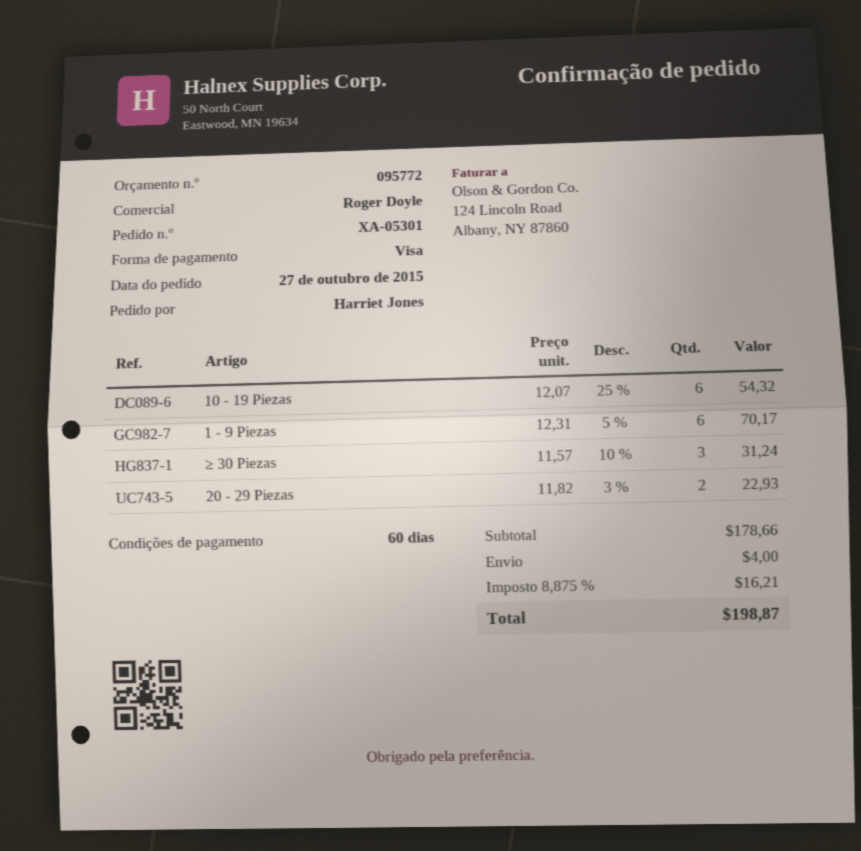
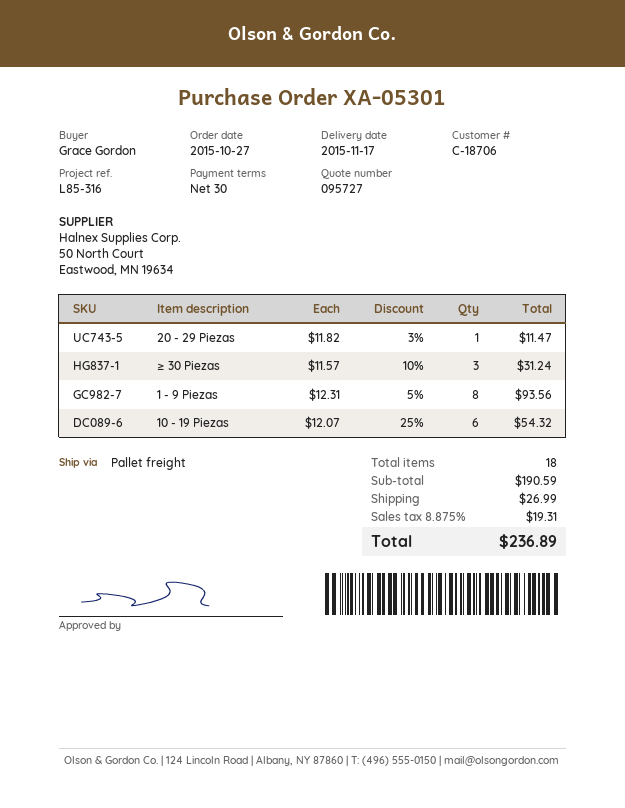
quote number: 095772 -> 095727
payment terms: 60 days -> 30 days
ordered by: Harriet Jones -> Grace Gordon
1 - 9 Piezas: 6 x 12.31 - 5% = 70.17 -> 8 x 12.31 - 5% = 93.56
20 - 29 Piezas: 2 x 11.82 - 3% = 22.93 -> 1 x 11.82 - 3% = 11.47
subtotal: 178.66 -> 190.59
shipping: 4.00 -> 26.99
tax: 8.875% = 16.21 -> 8.875% = 19.31
total: 198.87 -> 236.89

